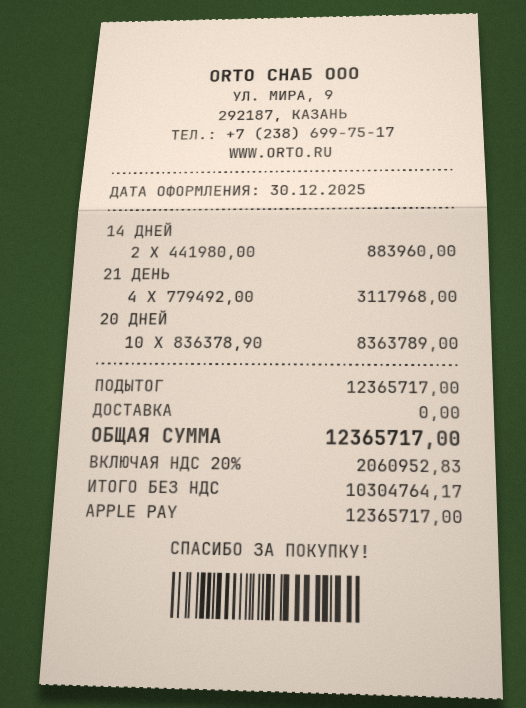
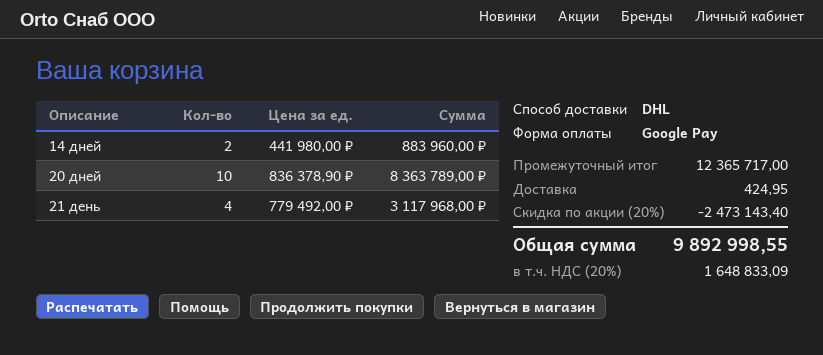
payment method: Apple Pay -> Google Pay
discount: none -> 20% = 2473143.40
shipping: 0.00 -> 424.95
tax: 20% = 2060952.83 -> 20% = 1648833.09
total: 12365717.00 -> 9892998.55

